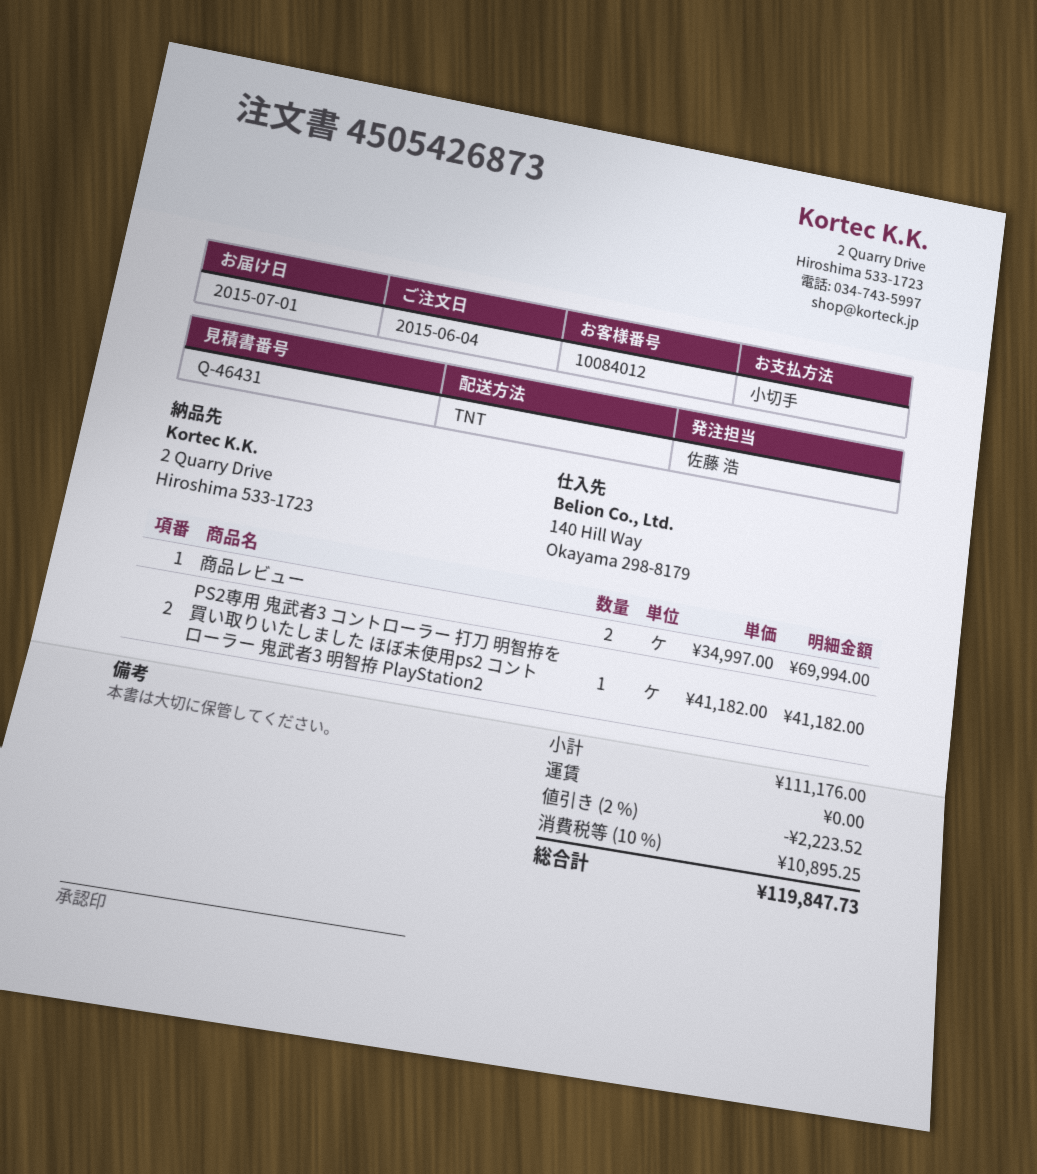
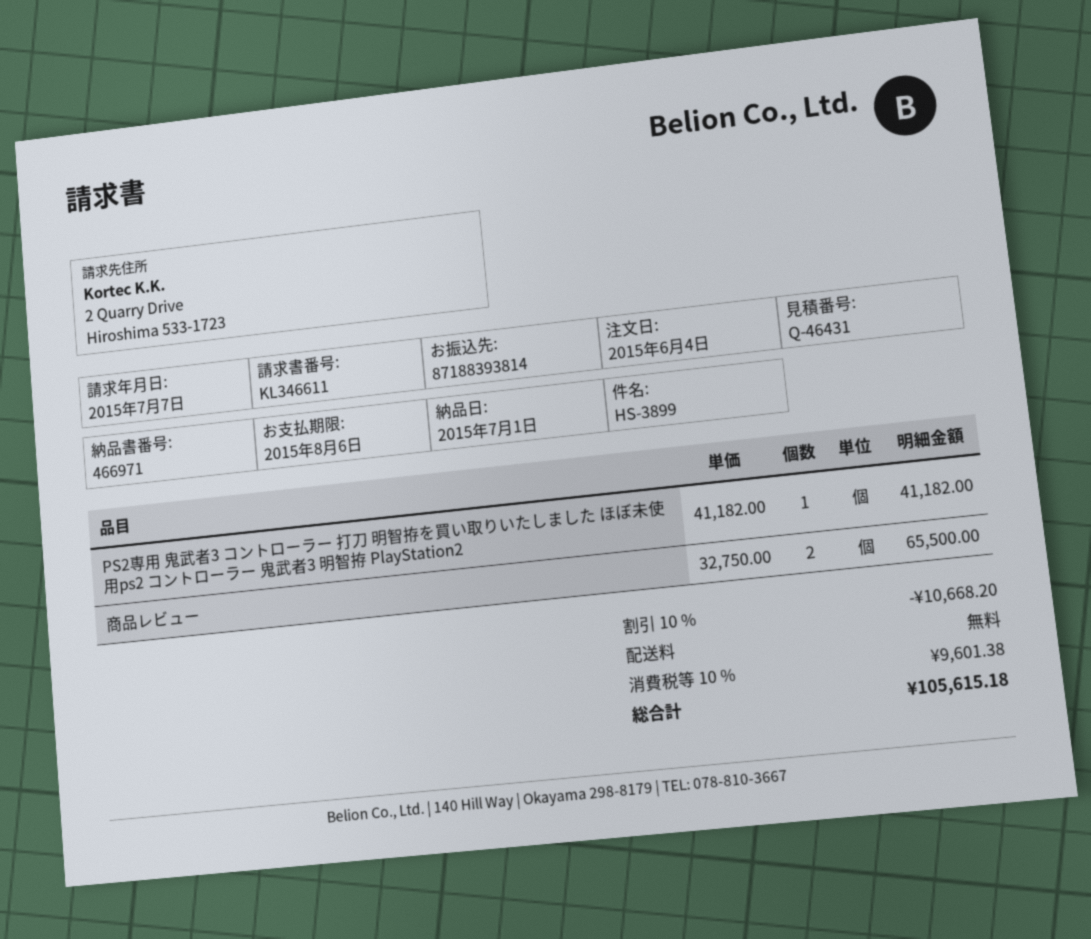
商品レビュー: 2 x 34997.00 = 69994.00 -> 2 x 32750.00 = 65500.00
discount: 2% = 2223.52 -> 10% = 10668.20
tax: 10% = 10895.25 -> 10% = 9601.38
total: 119847.73 -> 105615.18

